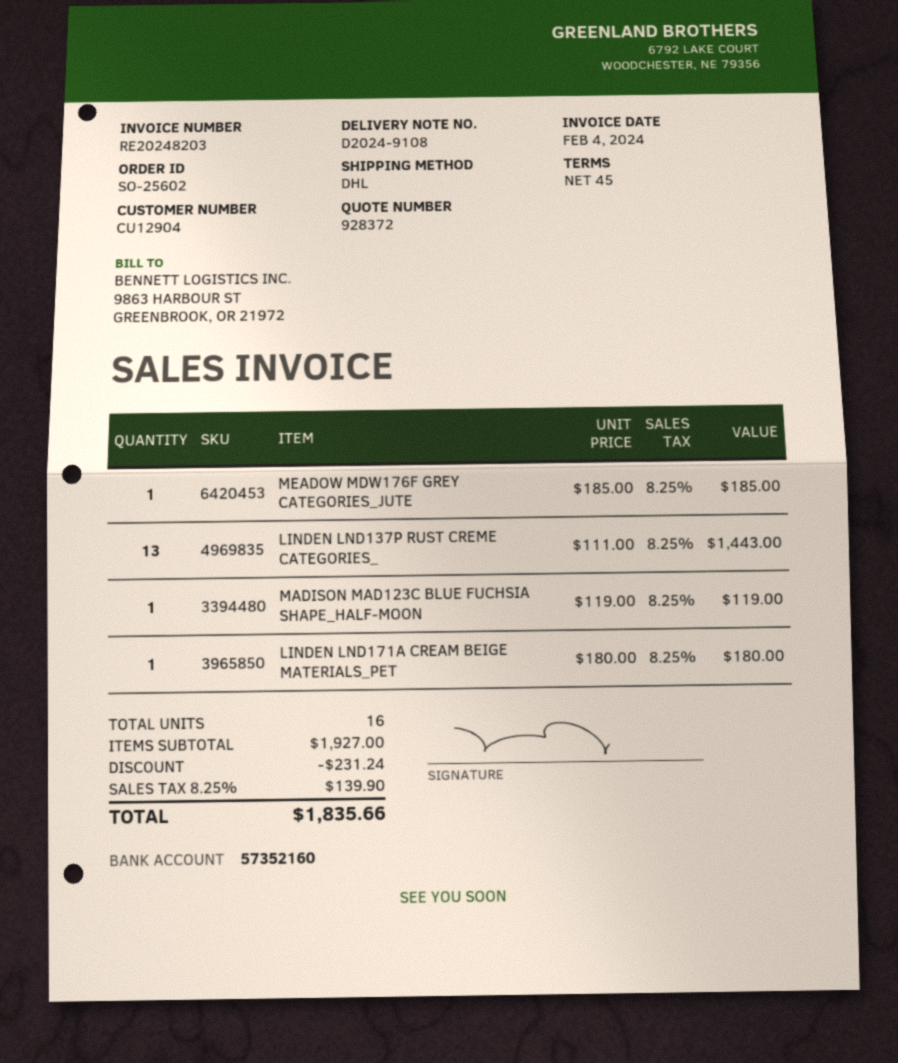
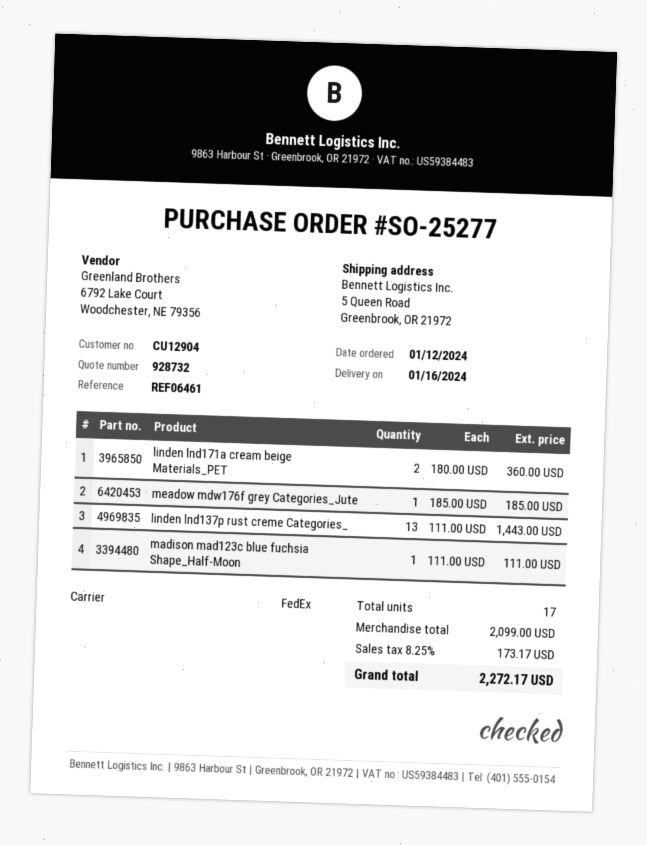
quote number: 928372 -> 928732
order number: SO-25602 -> SO-25277
shipping method: DHL -> FedEx
MADISON MAD123C BLUE FUCHSIA SHAPE_HALF-MOON: 1 x 119.00 = 119.00 -> 1 x 111.00 = 111.00
LINDEN LND171A CREAM BEIGE MATERIALS_PET: 1 x 180.00 = 180.00 -> 2 x 180.00 = 360.00
total quantity: 16 -> 17
subtotal: 1927.00 -> 2099.00
discount: 231.24 -> none
tax: 8.25% = 139.90 -> 8.25% = 173.17
total: 1835.66 -> 2272.17

